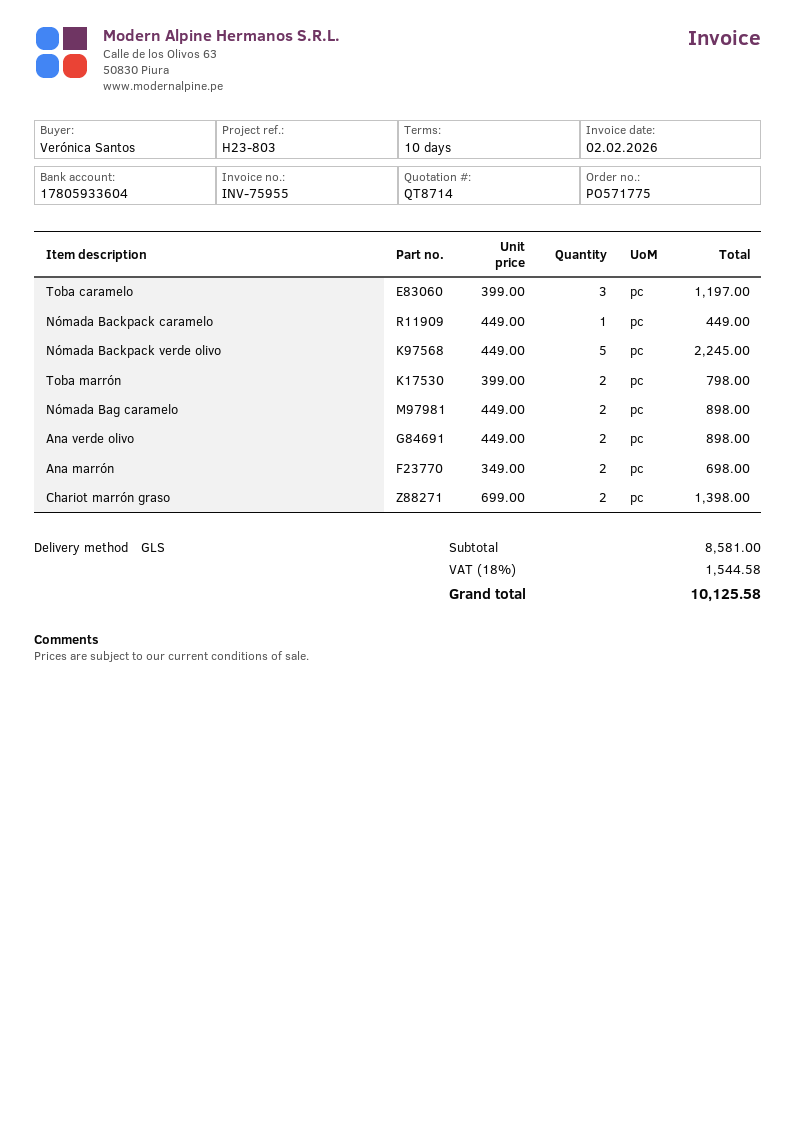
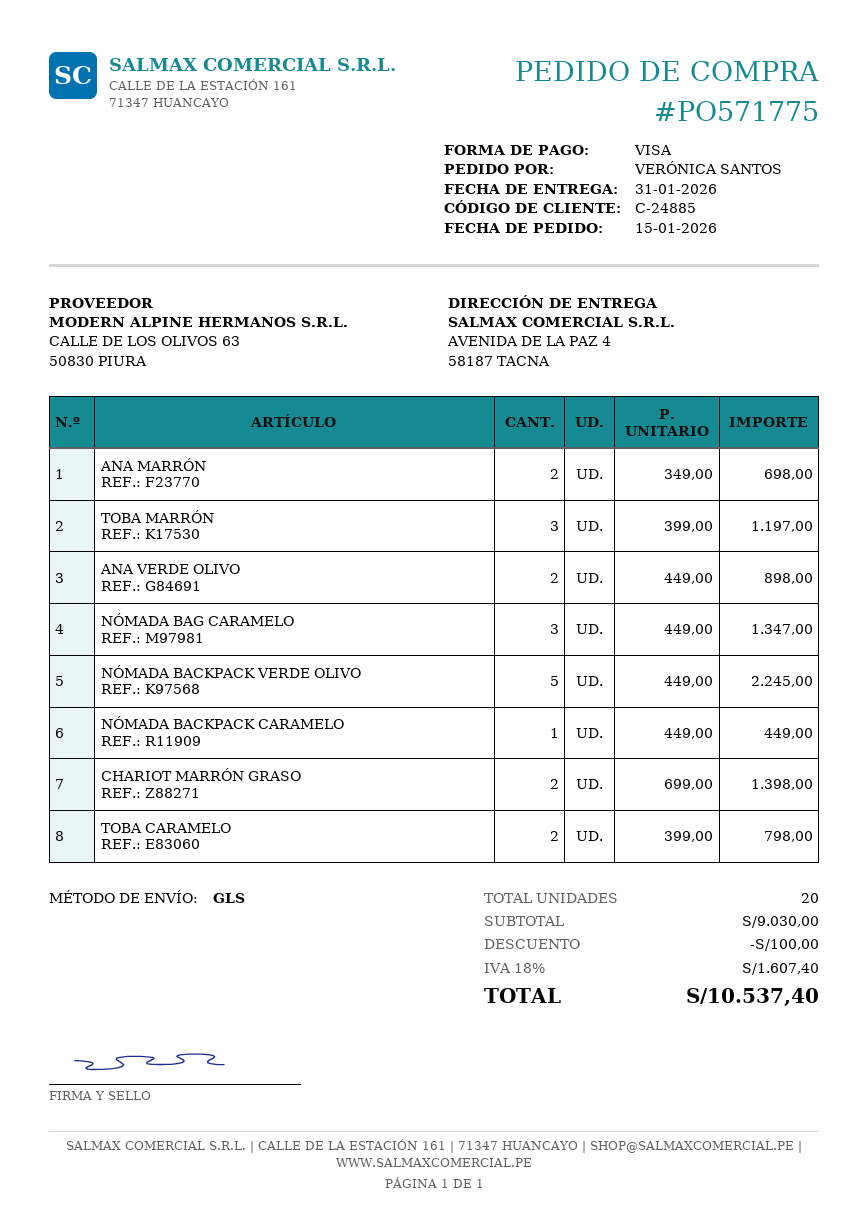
Toba caramelo: 3 x 399.00 = 1197.00 -> 2 x 399.00 = 798.00
Toba marrón: 2 x 399.00 = 798.00 -> 3 x 399.00 = 1197.00
Nómada Bag caramelo: 2 x 449.00 = 898.00 -> 3 x 449.00 = 1347.00
subtotal: 8581.00 -> 9030.00
discount: none -> 100.00
tax: 18% = 1544.58 -> 18% = 1607.40
total: 10125.58 -> 10537.40

